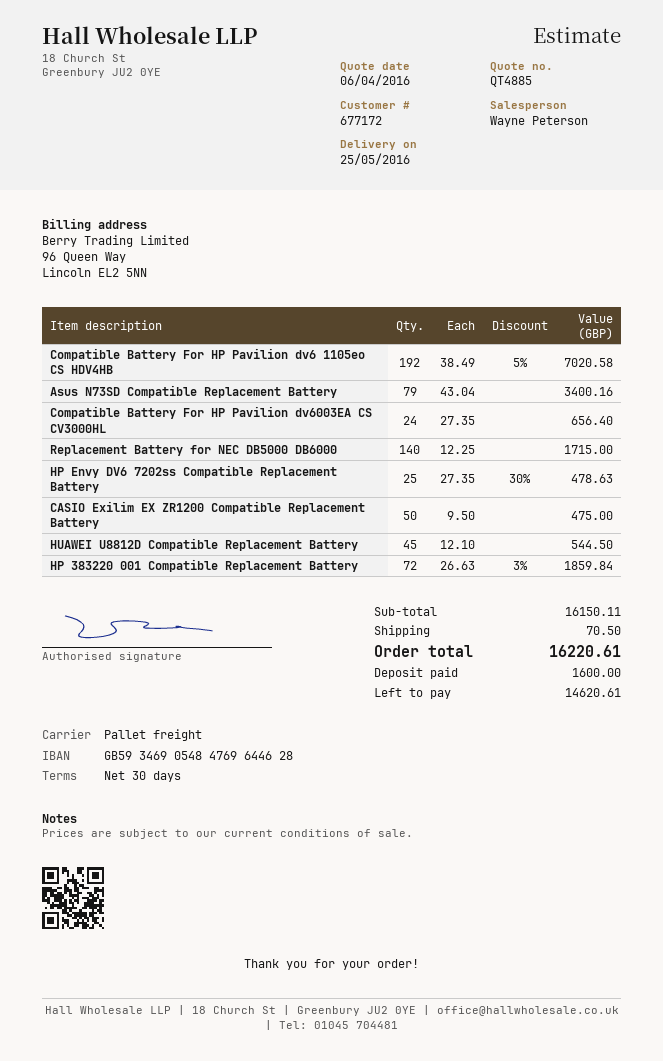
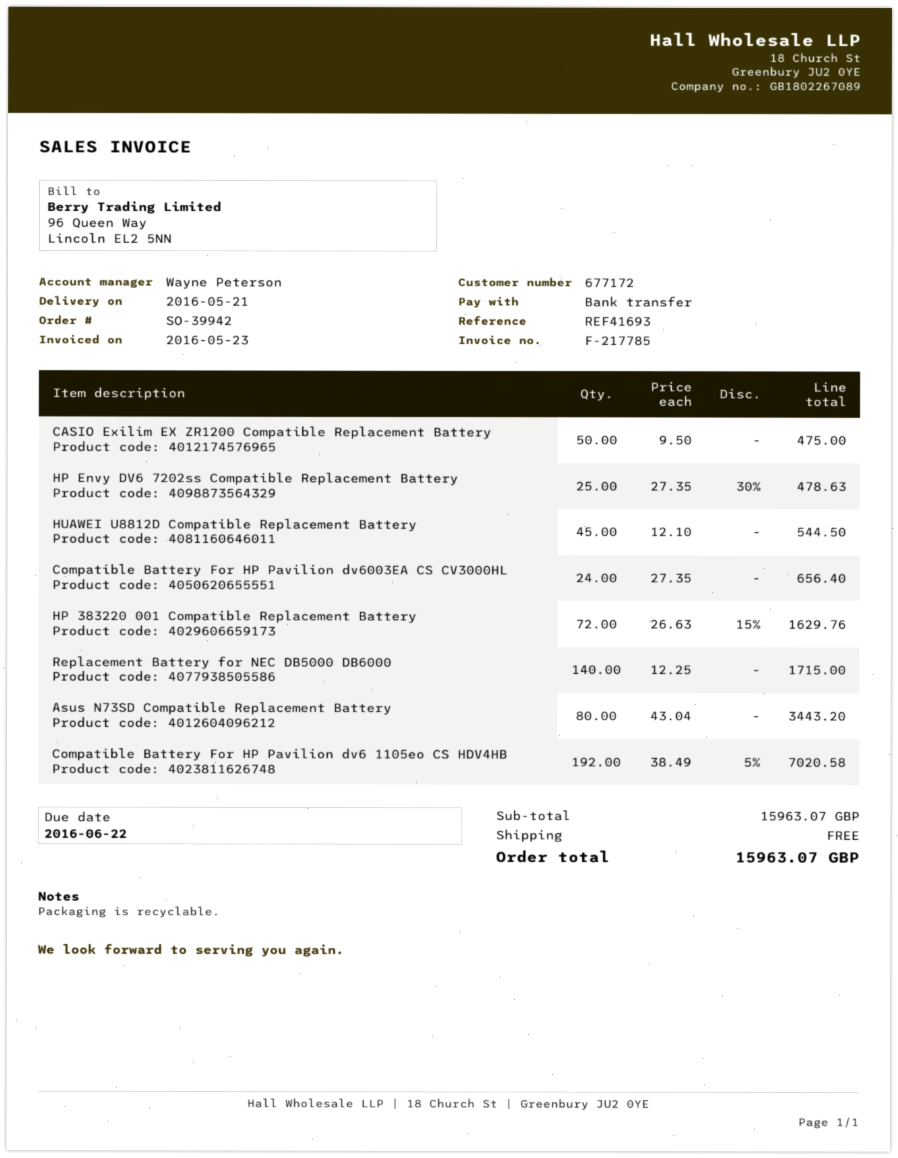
delivery date: 2016-05-25 -> 2016-05-21
Asus N73SD Compatible Replacement Battery: 79 x 43.04 = 3400.16 -> 80 x 43.04 = 3443.20
HP 383220 001 Compatible Replacement Battery: 72 x 26.63 - 3% = 1859.84 -> 72 x 26.63 - 15% = 1629.76
subtotal: 16150.11 -> 15963.07
shipping: 70.50 -> 0.00
total: 16220.61 -> 15963.07

